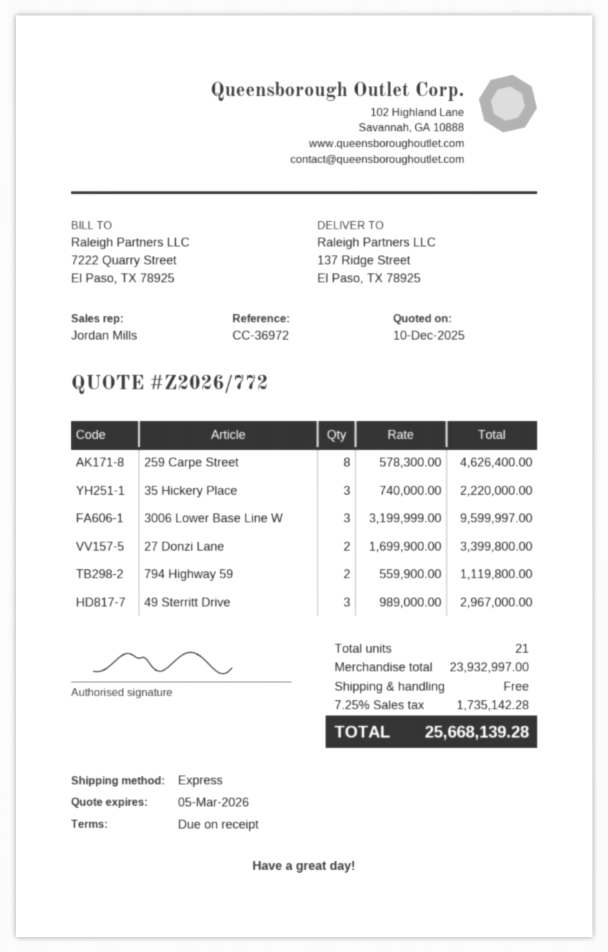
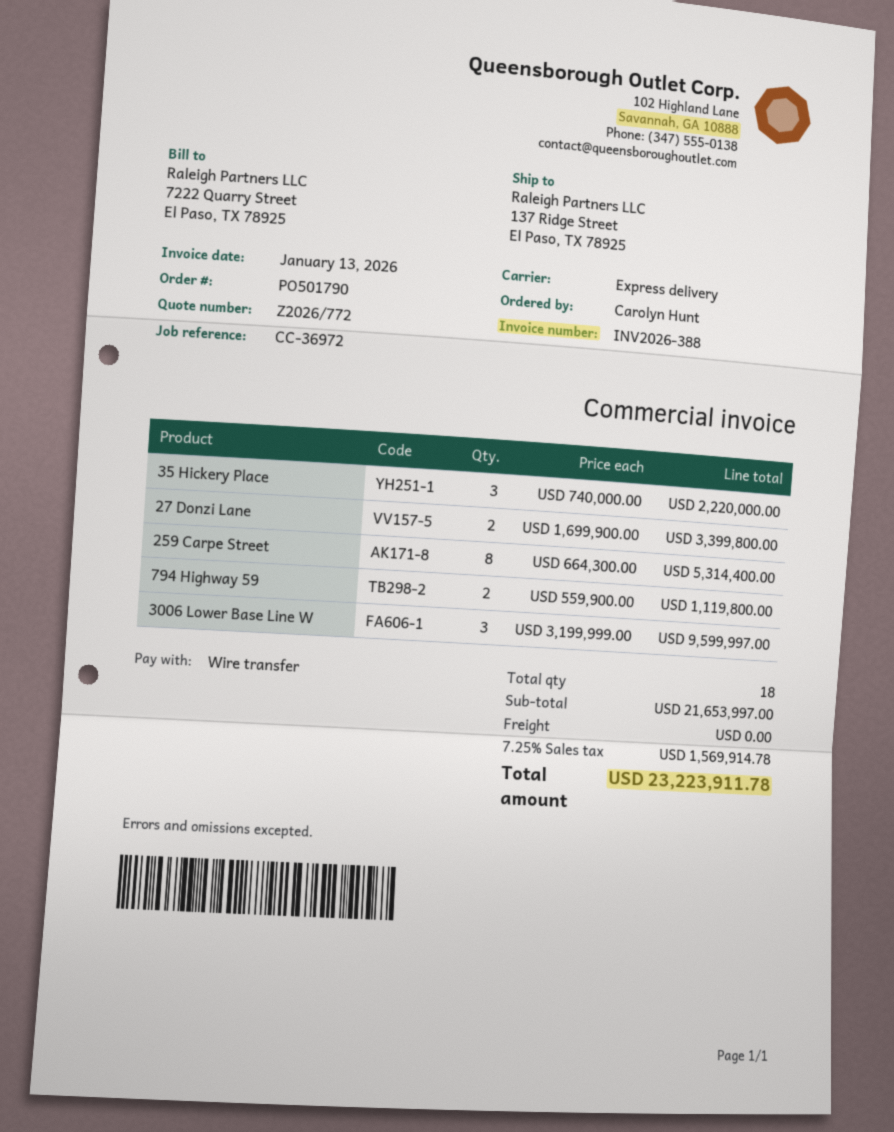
259 Carpe Street: 8 x 578300.00 = 4626400.00 -> 8 x 664300.00 = 5314400.00
49 Sterritt Drive: 3 x 989000.00 = 2967000.00 -> none
total quantity: 21 -> 18
subtotal: 23932997.00 -> 21653997.00
tax: 7.25% = 1735142.28 -> 7.25% = 1569914.78
total: 25668139.28 -> 23223911.78

